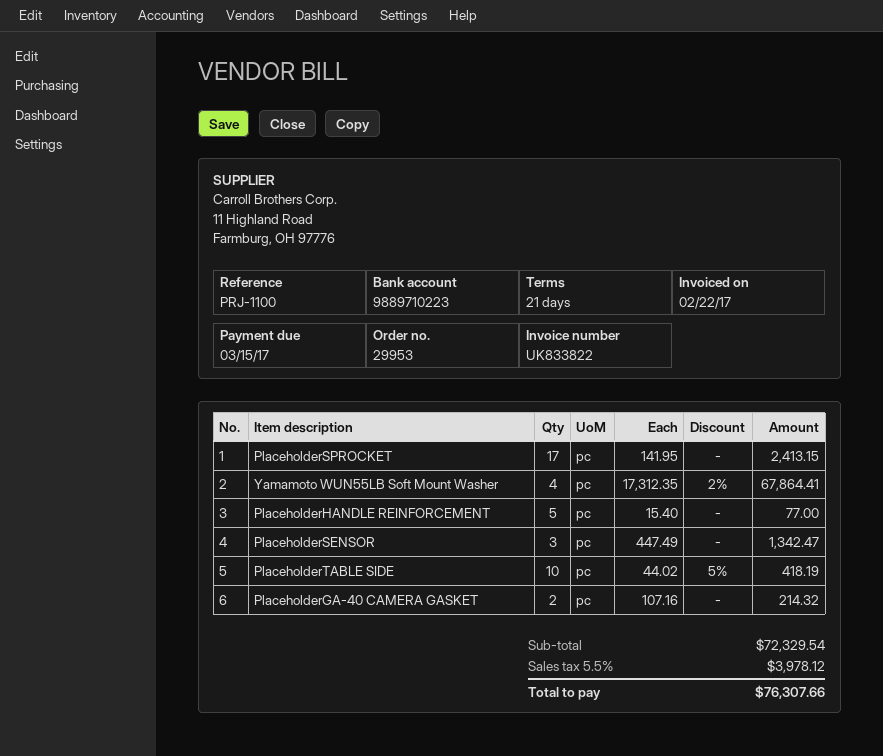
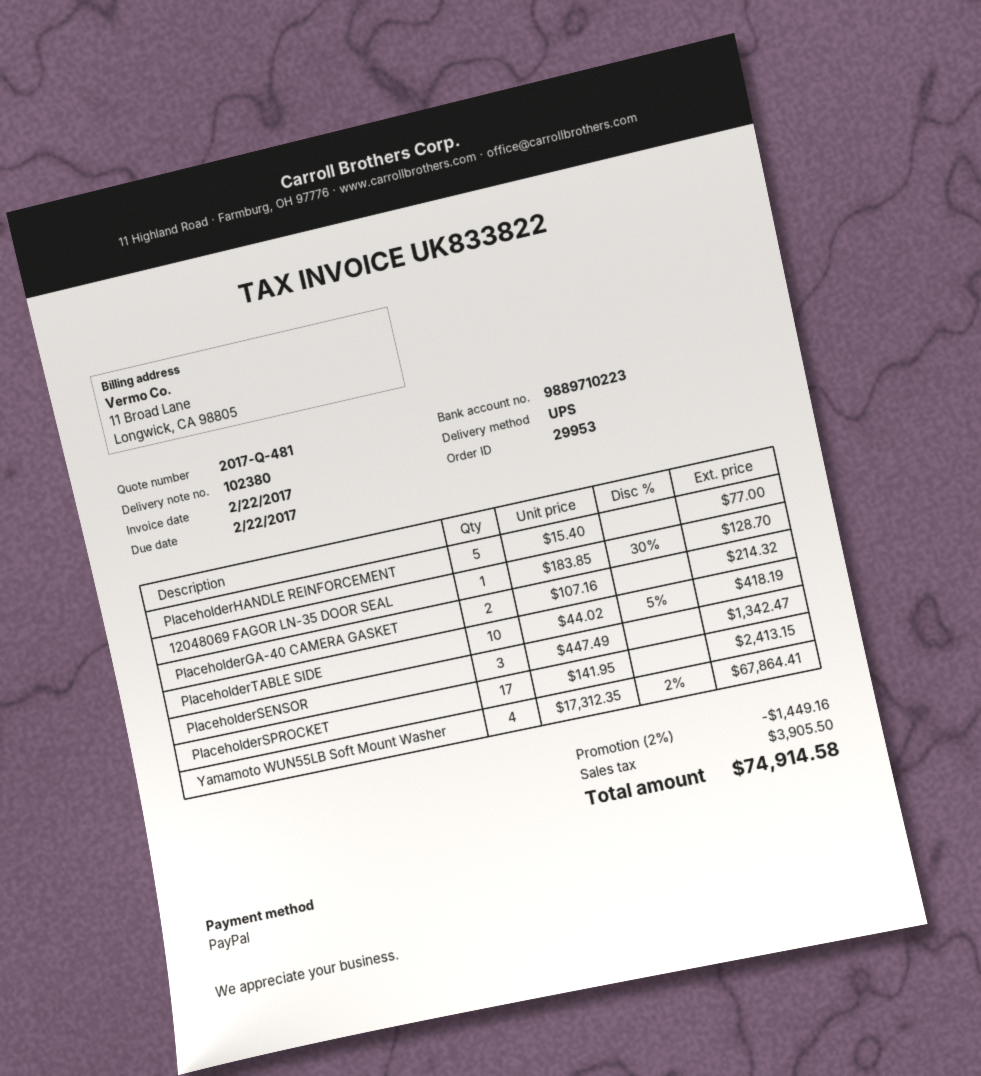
due date: 2017-03-15 -> 2017-02-22
12048069 FAGOR LN-35 DOOR SEAL: none -> 1 x 183.85 - 30% = 128.70
discount: none -> 2% = 1449.16
tax: 3978.12 -> 3905.50
total: 76307.66 -> 74914.58

